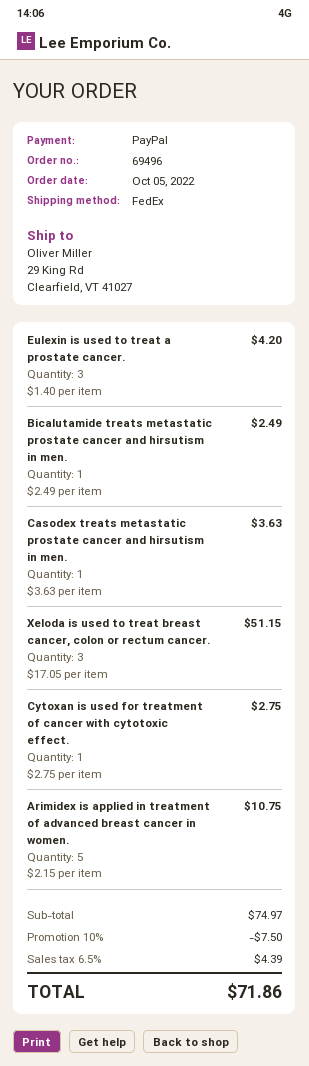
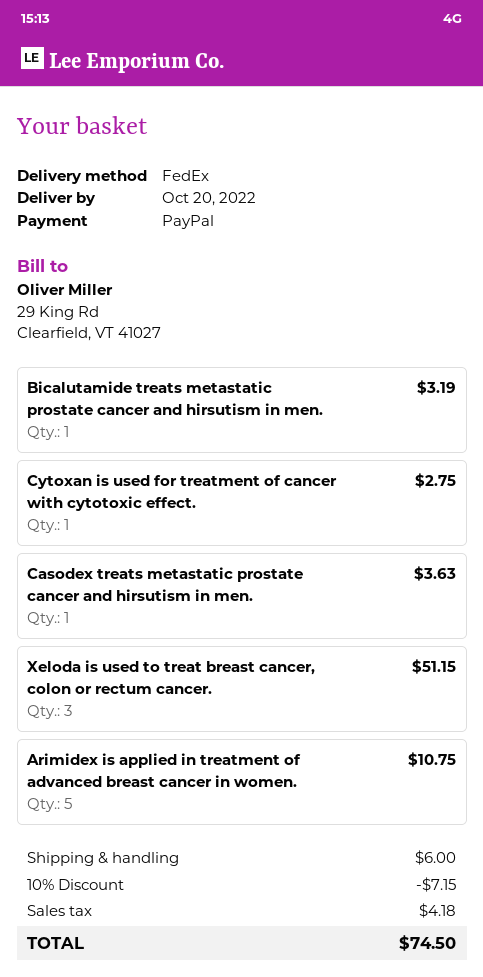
Eulexin is used to treat a prostate cancer.: 3 for 4.20 -> none
Bicalutamide treats metastatic prostate cancer and hirsutism in men.: 1 for 2.49 -> 1 for 3.19
discount: 10% = 7.50 -> 10% = 7.15
shipping: none -> 6.00
tax: 4.39 -> 4.18
total: 71.86 -> 74.50

